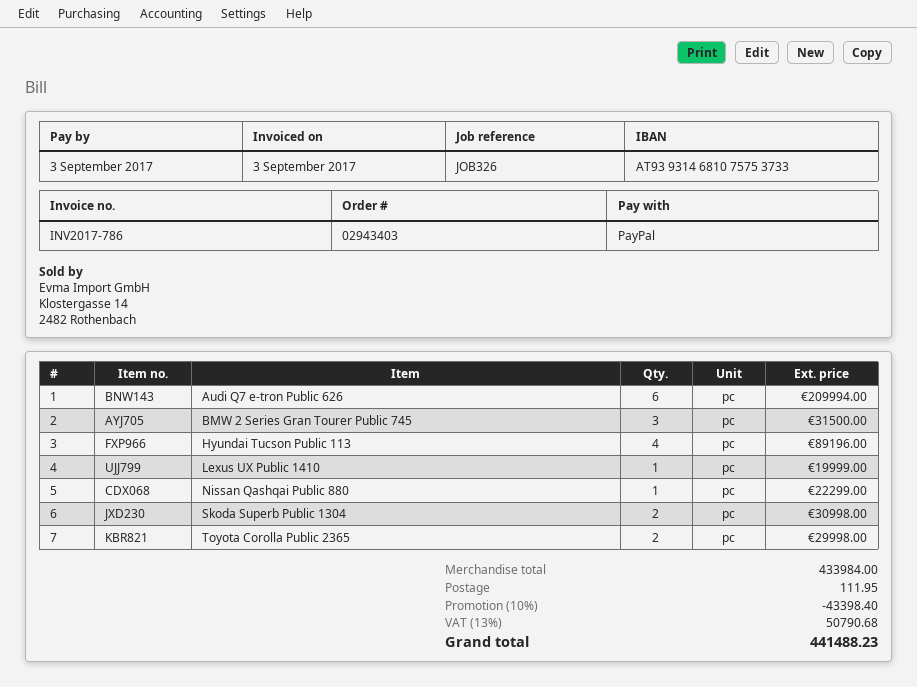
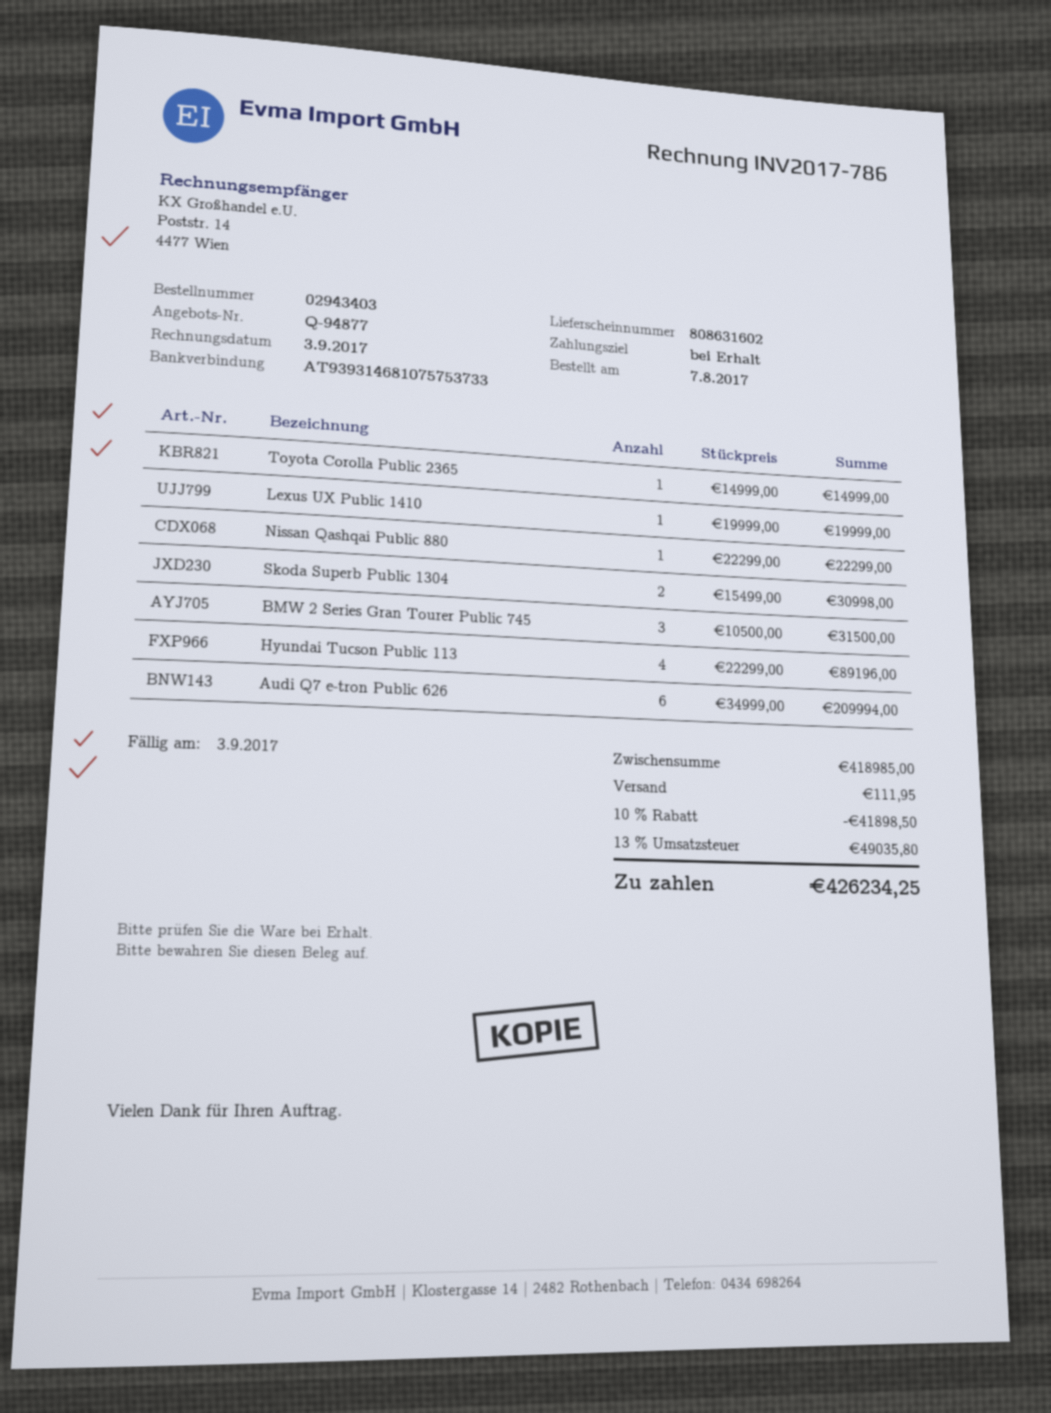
Toyota Corolla Public 2365: 2 for 29998.00 -> 1 for 14999.00
subtotal: 433984.00 -> 418985.00
discount: 10% = 43398.40 -> 10% = 41898.50
tax: 13% = 50790.68 -> 13% = 49035.80
total: 441488.23 -> 426234.25

